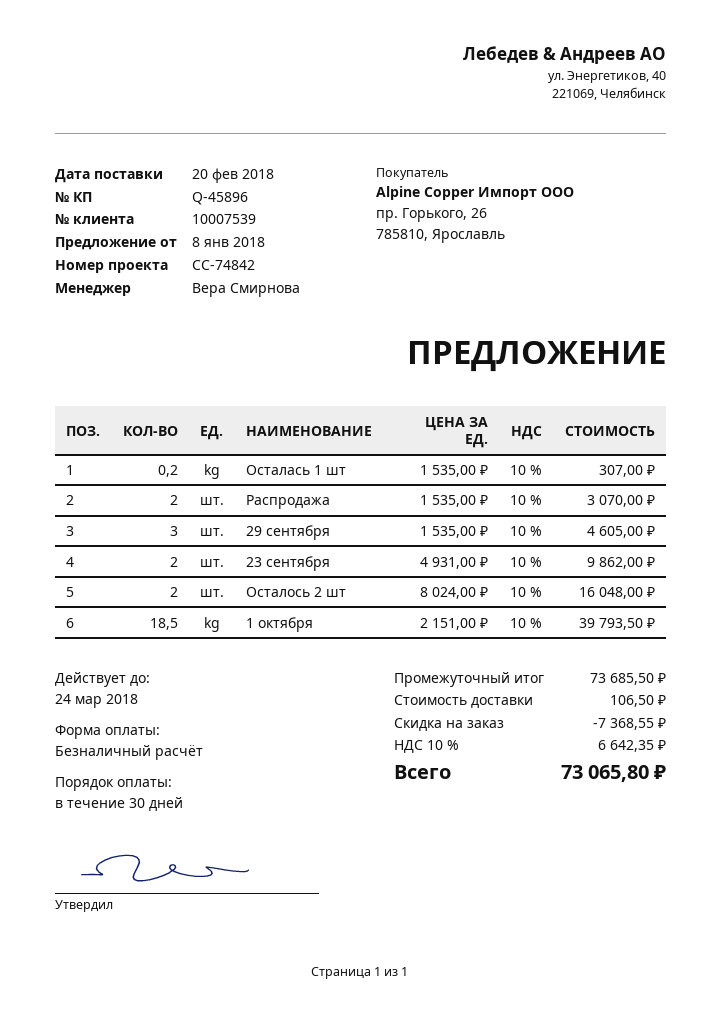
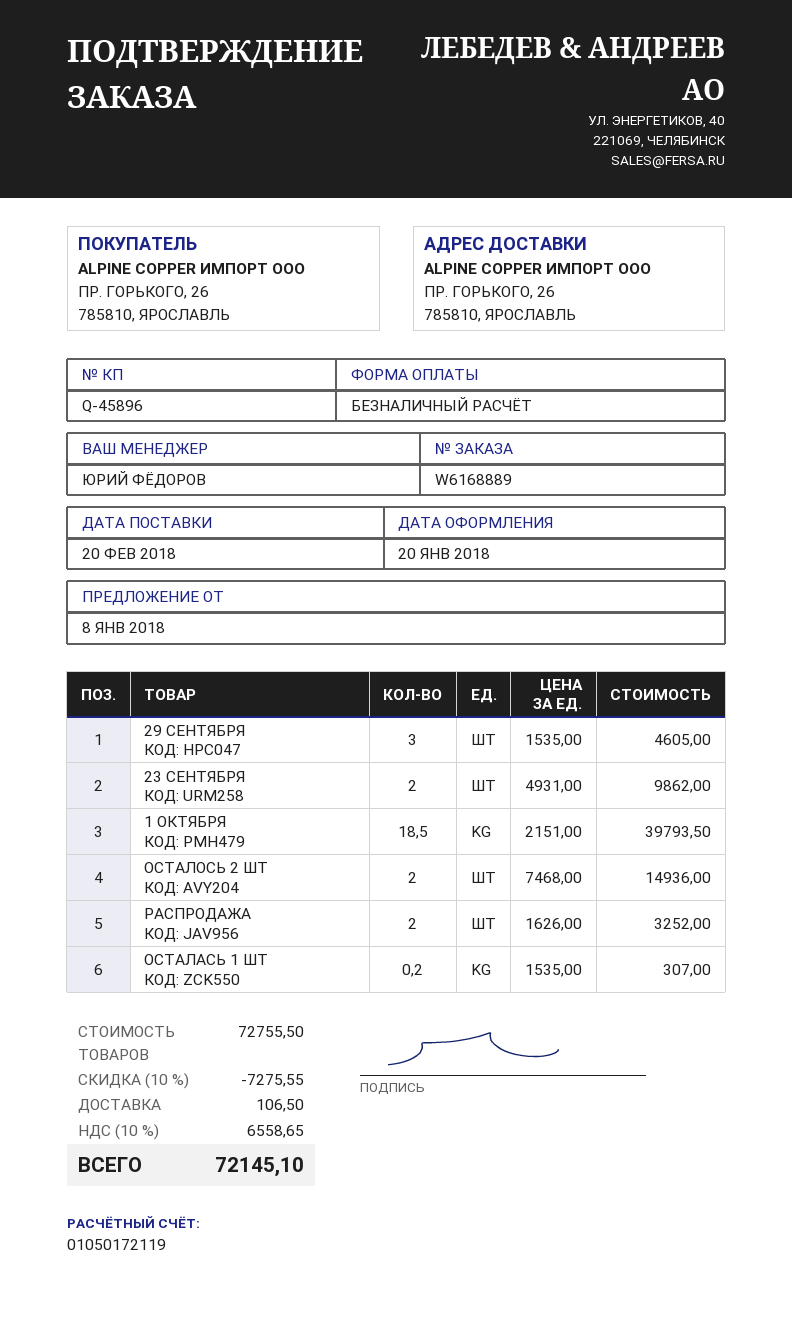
sales rep: Вера Смирнова -> ЮРИЙ ФЁДОРОВ
Распродажа: 2 x 1535.00 = 3070.00 -> 2 x 1626.00 = 3252.00
Осталось 2 шт: 2 x 8024.00 = 16048.00 -> 2 x 7468.00 = 14936.00
subtotal: 73685.50 -> 72755.50
discount: 7368.55 -> 7275.55
tax: 10% = 6642.35 -> 10% = 6558.65
total: 73065.80 -> 72145.10

